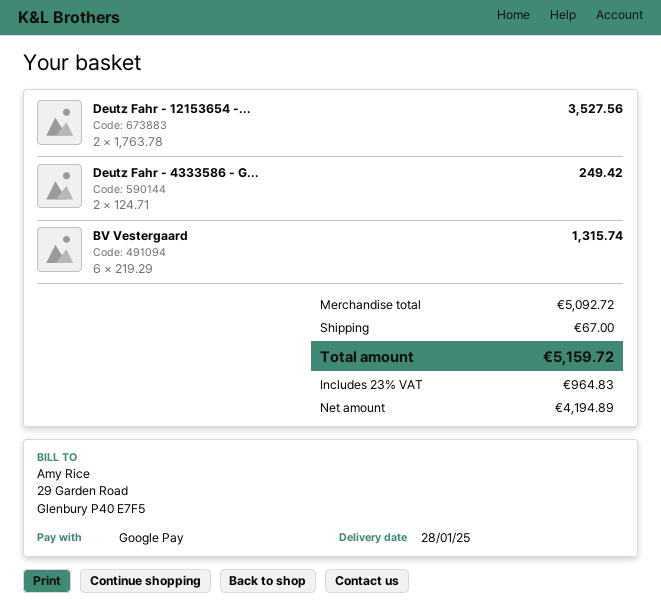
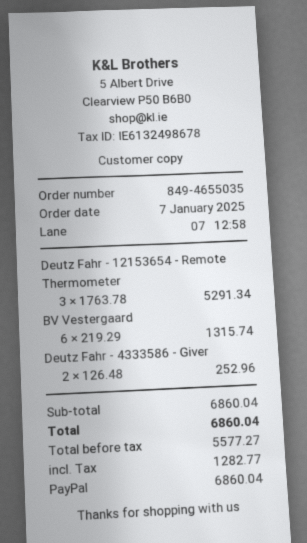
payment method: Google Pay -> PayPal
Deutz Fahr - 12153654 -...: 2 x 1763.78 = 3527.56 -> 3 x 1763.78 = 5291.34
Deutz Fahr - 4333586 - G...: 2 x 124.71 = 249.42 -> 2 x 126.48 = 252.96
subtotal: 5092.72 -> 6860.04
shipping: 67.00 -> none
net: 4194.89 -> 5577.27
tax: 964.83 -> 1282.77
total: 5159.72 -> 6860.04

